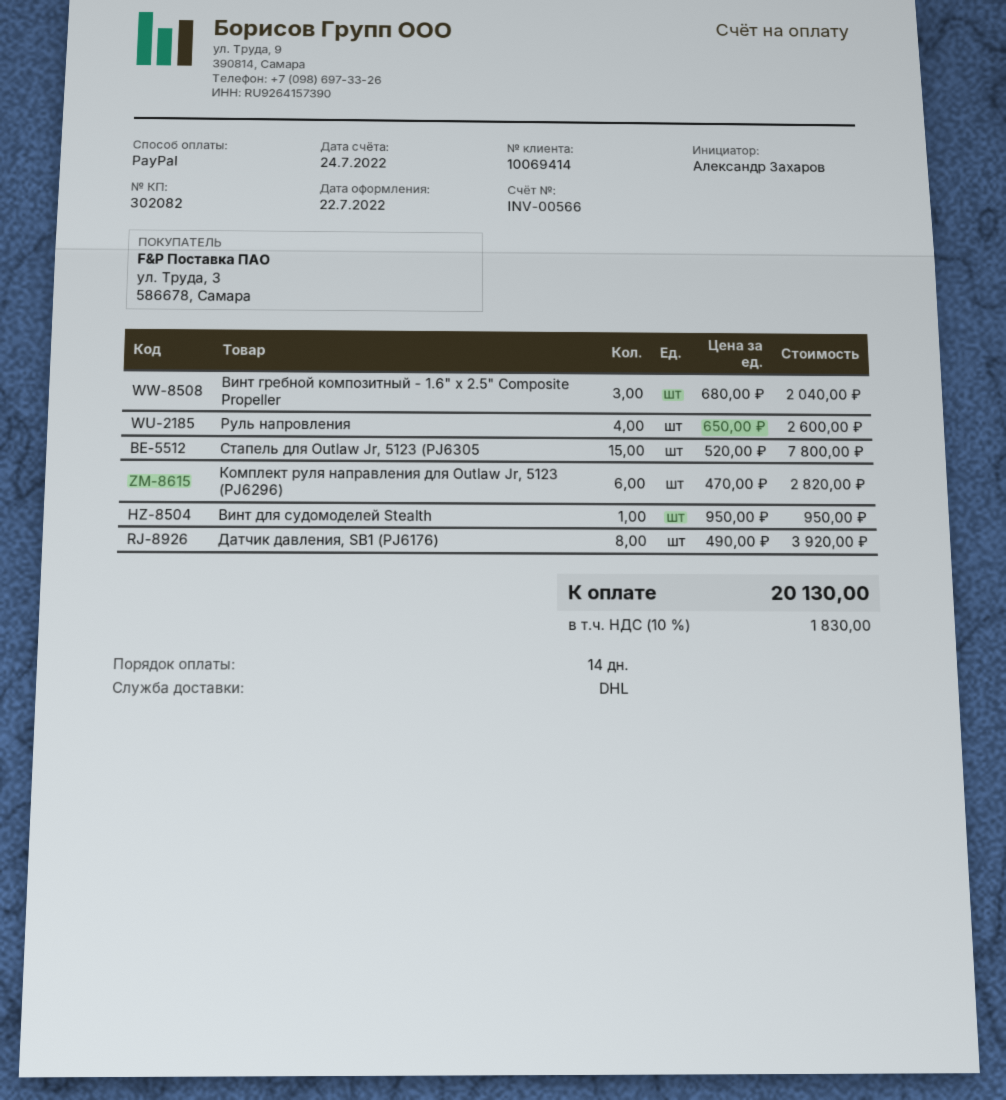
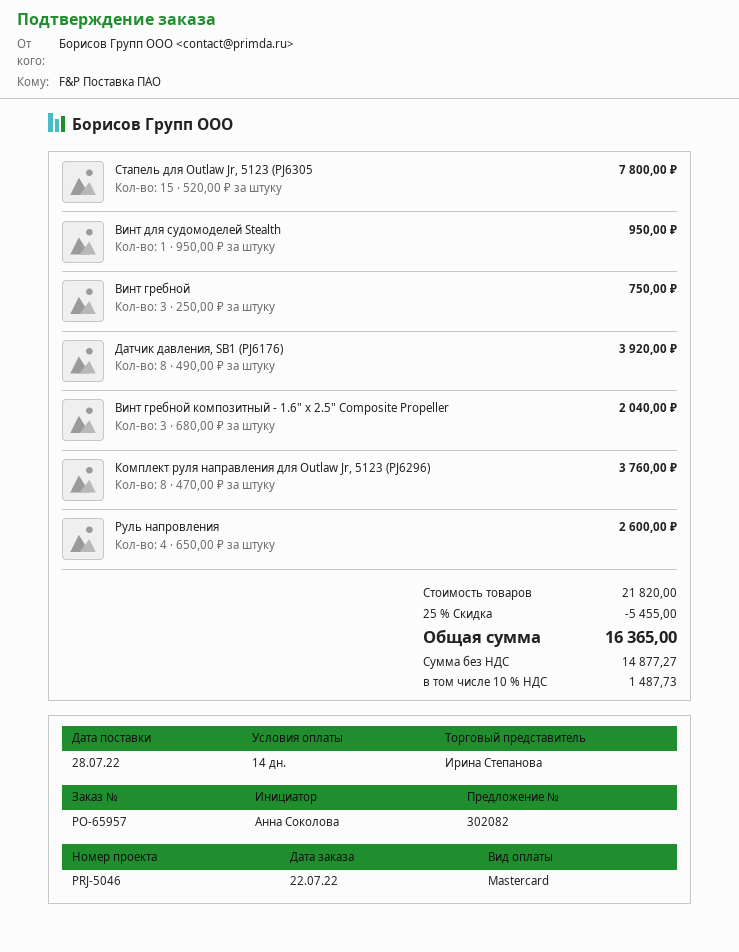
ordered by: Александр Захаров -> Анна Соколова
payment method: PayPal -> Mastercard
Комплект руля направления для Outlaw Jr, 5123 (PJ6296): 6 x 470.00 = 2820.00 -> 8 x 470.00 = 3760.00
Винт гребной: none -> 3 x 250.00 = 750.00
discount: none -> 25% = 5455.00
tax: 10% = 1830.00 -> 10% = 1487.73
total: 20130.00 -> 16365.00

